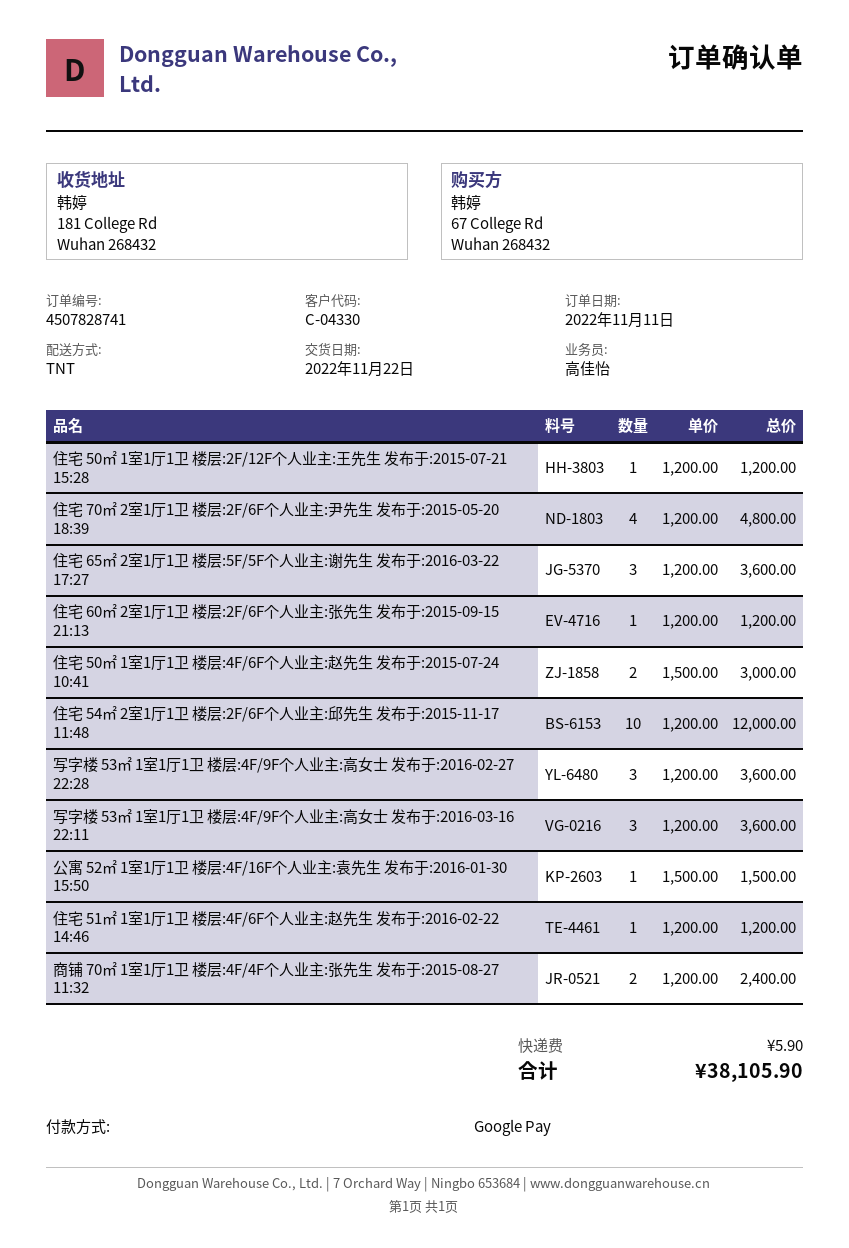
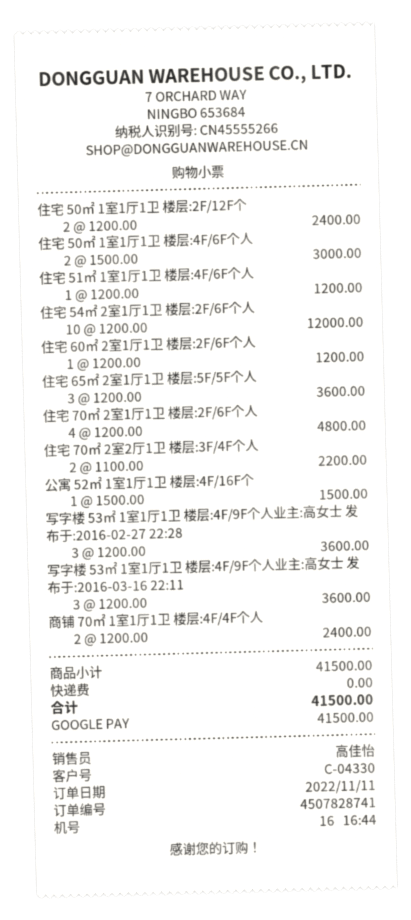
住宅 50㎡ 1室1厅1卫 楼层:2F/12F个人业主:王先生 发布于:2015-07-21 15:28: 1 x 1200.00 = 1200.00 -> 2 x 1200.00 = 2400.00
住宅 70㎡ 2室2厅1卫 楼层:3F/4F个人: none -> 2 x 1100.00 = 2200.00
shipping: 5.90 -> 0.00
total: 38105.90 -> 41500.00

